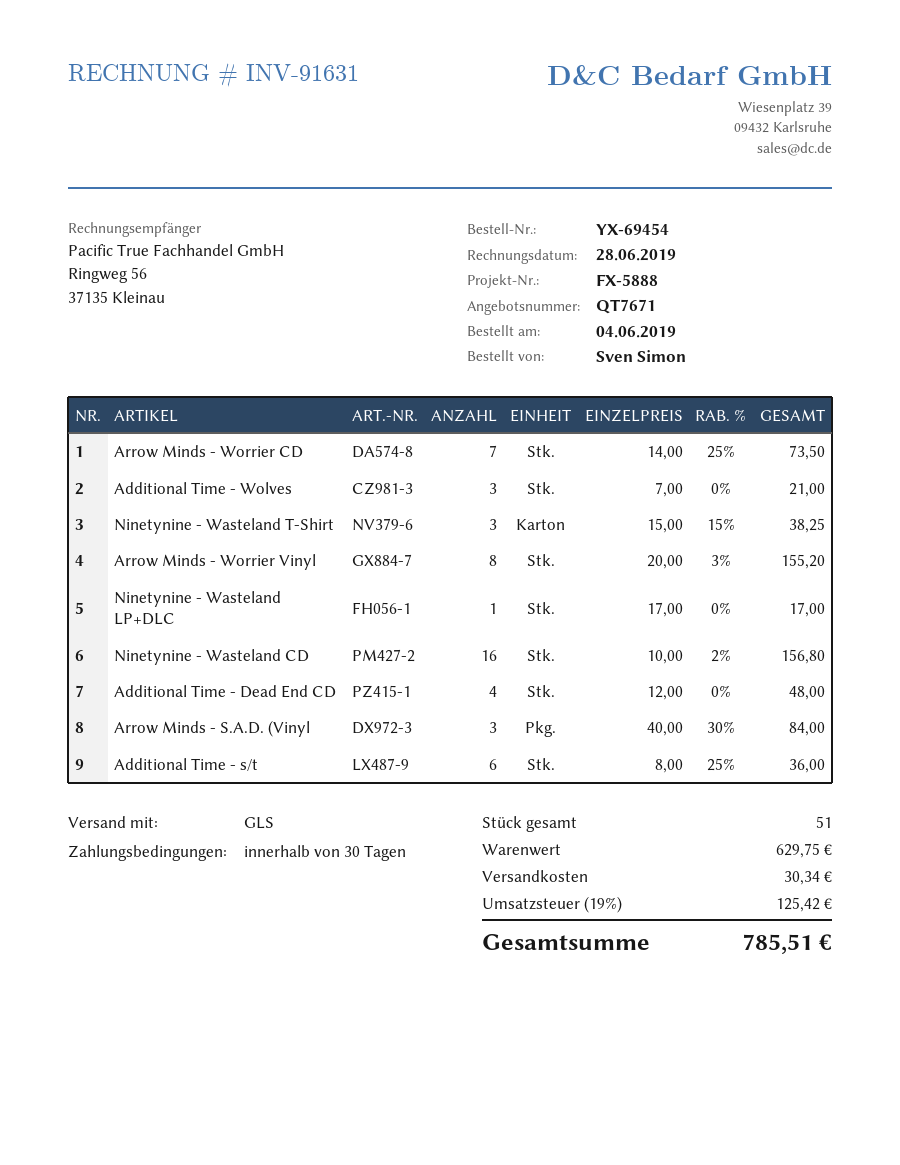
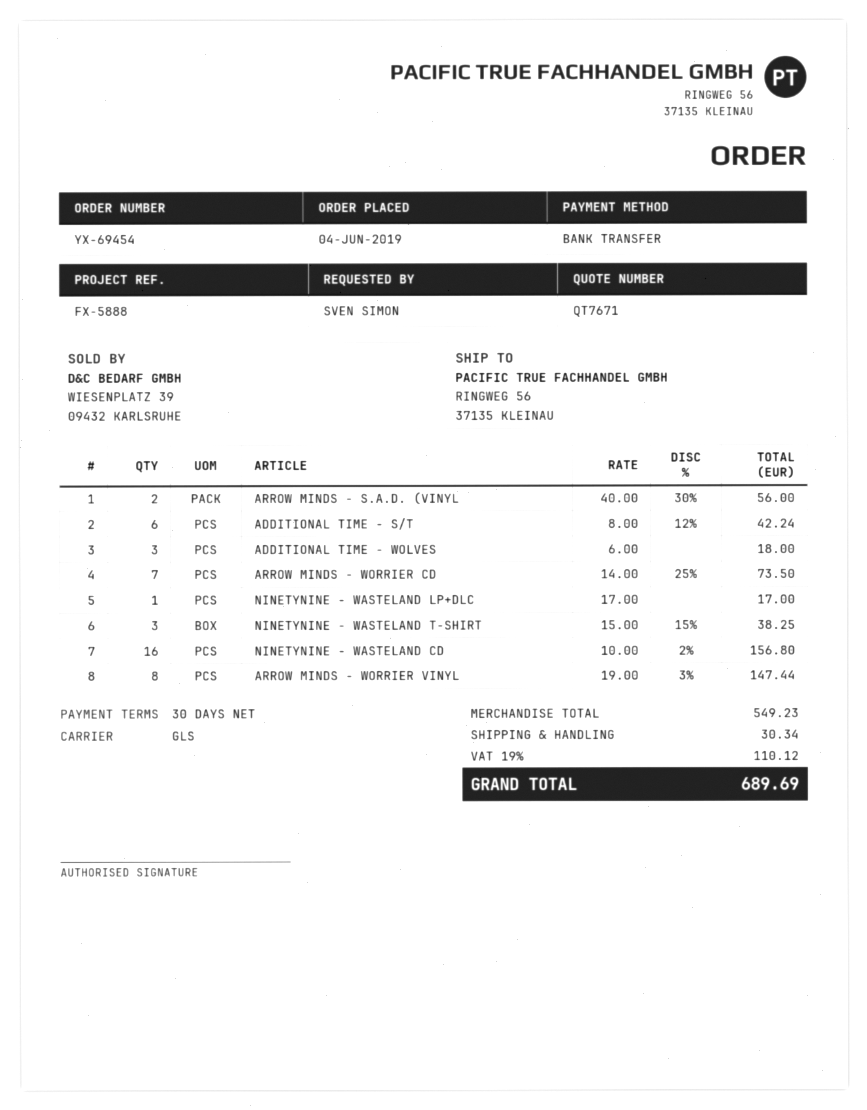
Additional Time - Wolves: 3 x 7.00 = 21.00 -> 3 x 6.00 = 18.00
Arrow Minds - Worrier Vinyl: 8 x 20.00 - 3% = 155.20 -> 8 x 19.00 - 3% = 147.44
Additional Time - Dead End CD: 4 x 12.00 = 48.00 -> none
Arrow Minds - S.A.D. (Vinyl: 3 x 40.00 - 30% = 84.00 -> 2 x 40.00 - 30% = 56.00
Additional Time - s/t: 6 x 8.00 - 25% = 36.00 -> 6 x 8.00 - 12% = 42.24
subtotal: 629.75 -> 549.23
tax: 19% = 125.42 -> 19% = 110.12
total: 785.51 -> 689.69

